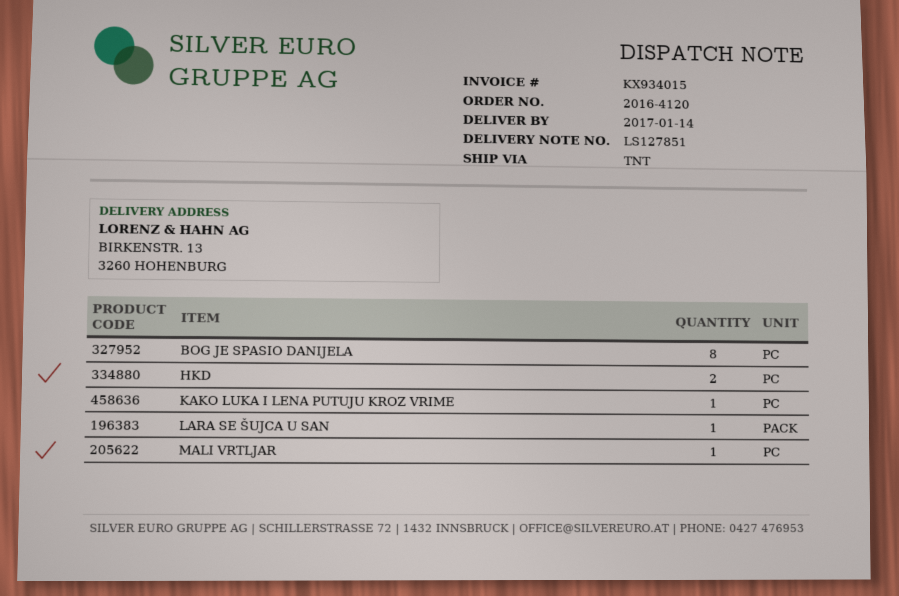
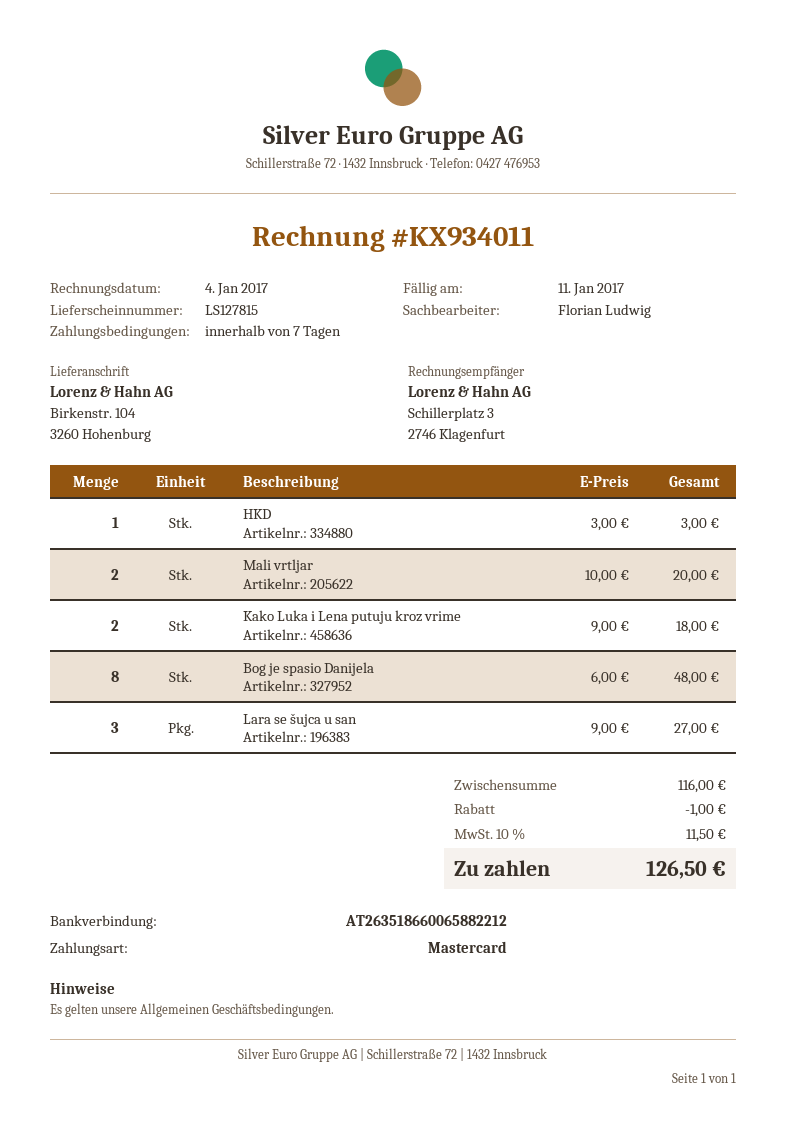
delivery note number: LS127851 -> LS127815
invoice number: KX934015 -> KX934011
ship to: BIRKENSTR. 13, 3260 HOHENBURG -> Birkenstr. 104, 3260 Hohenburg
HKD: 2 -> 1
KAKO LUKA I LENA PUTUJU KROZ VRIME: 1 -> 2
LARA SE ŠUJCA U SAN: 1 -> 3
MALI VRTLJAR: 1 -> 2

